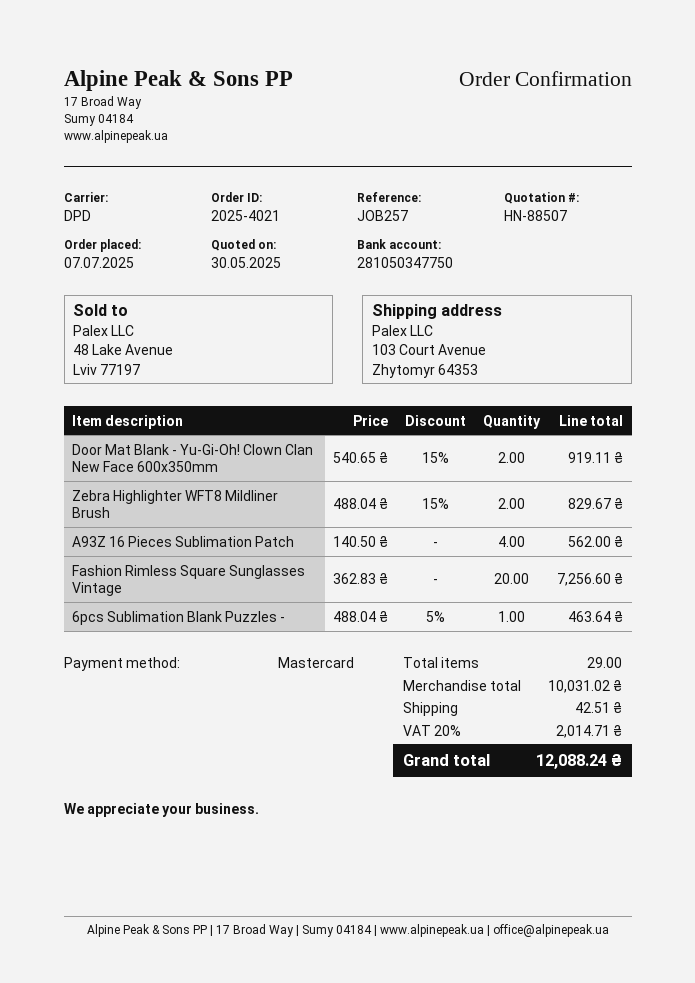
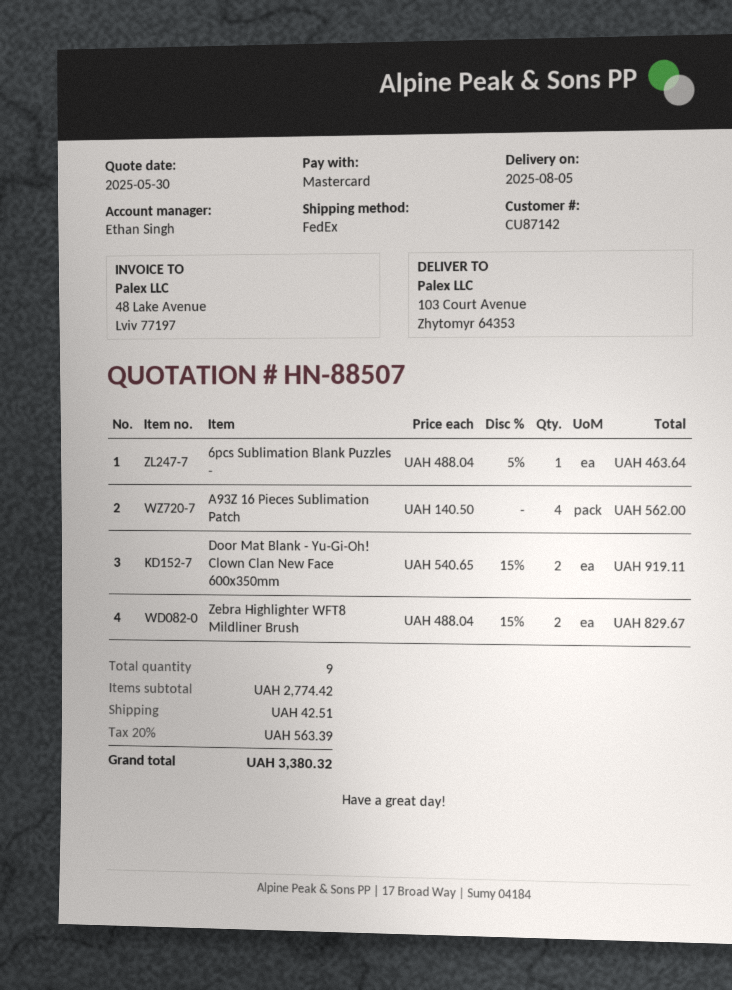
shipping method: DPD -> FedEx
Fashion Rimless Square Sunglasses Vintage: 20 x 362.83 = 7256.60 -> none
total quantity: 29 -> 9
subtotal: 10031.02 -> 2774.42
tax: 20% = 2014.71 -> 20% = 563.39
total: 12088.24 -> 3380.32

